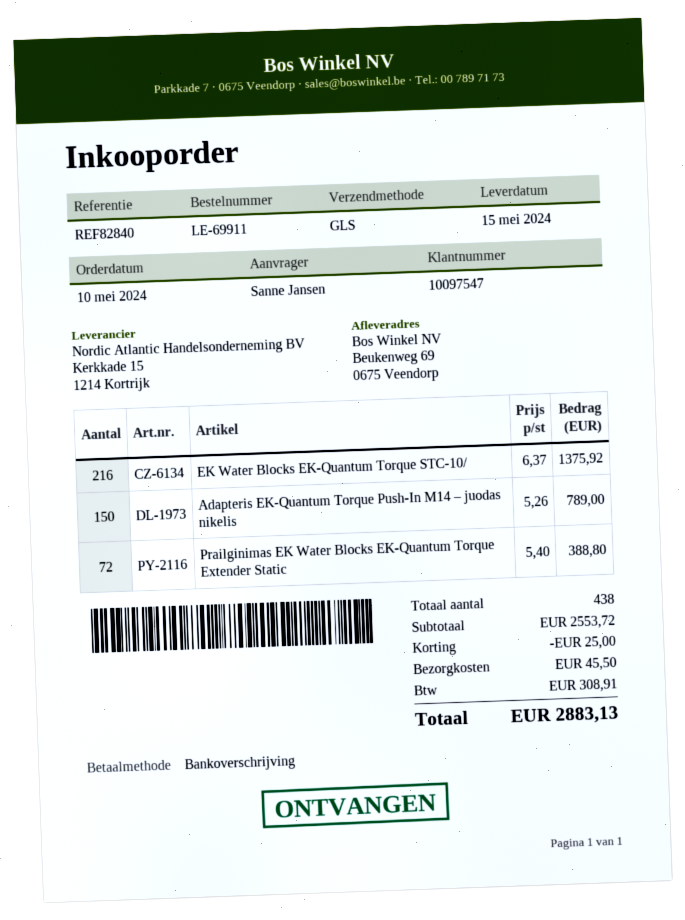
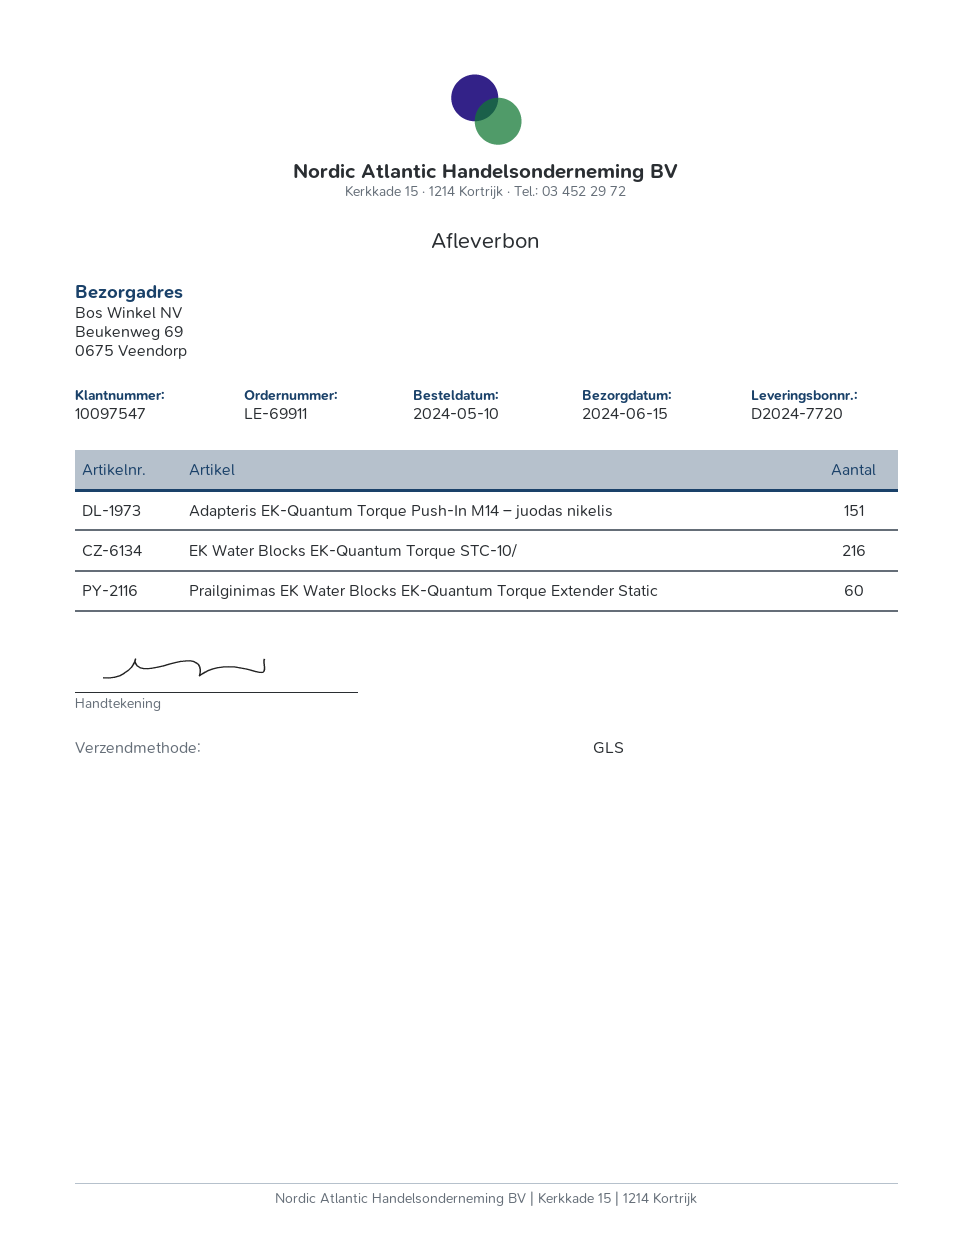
delivery date: 2024-05-15 -> 2024-06-15
Adapteris EK-Quantum Torque Push-In M14 – juodas nikelis: 150 -> 151
Prailginimas EK Water Blocks EK-Quantum Torque Extender Static: 72 -> 60

